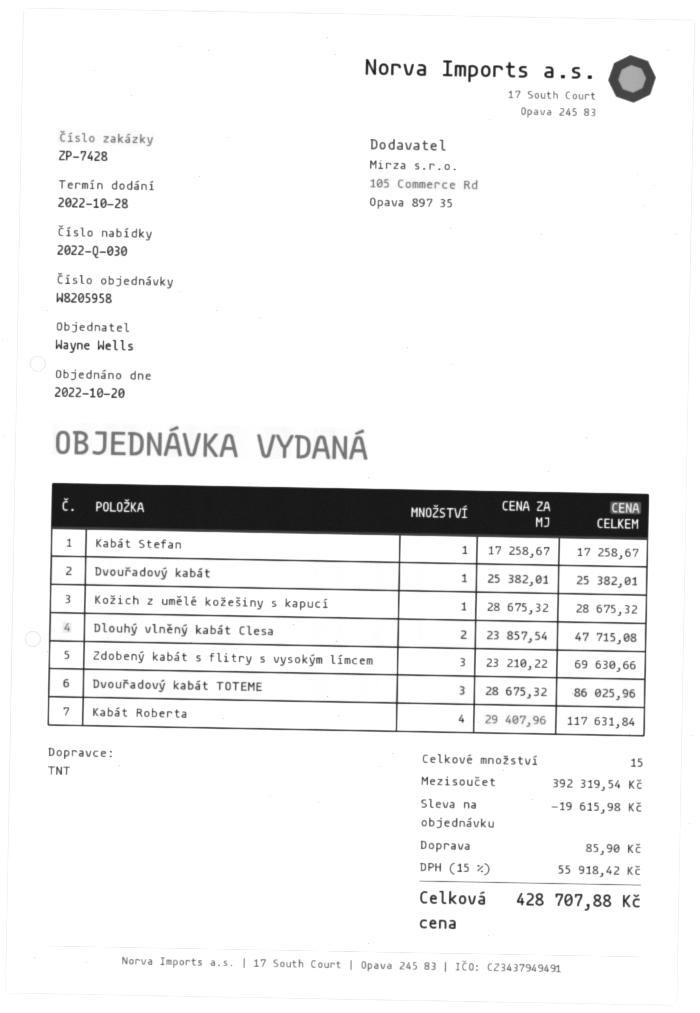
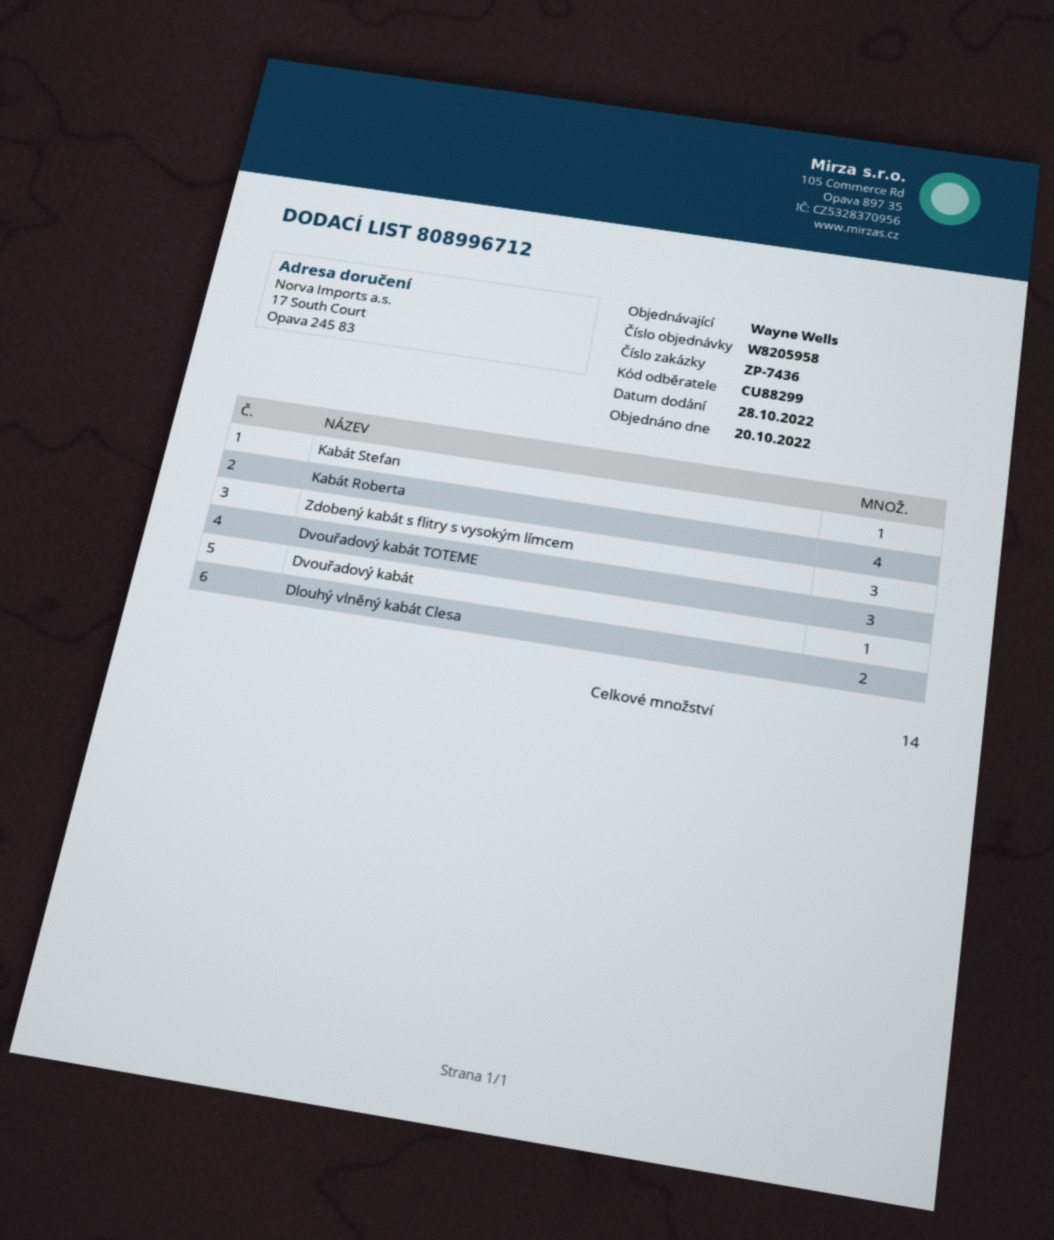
reference: ZP-7428 -> ZP-7436
Kožich z umělé kožešiny s kapucí: 1 -> none
total quantity: 15 -> 14

